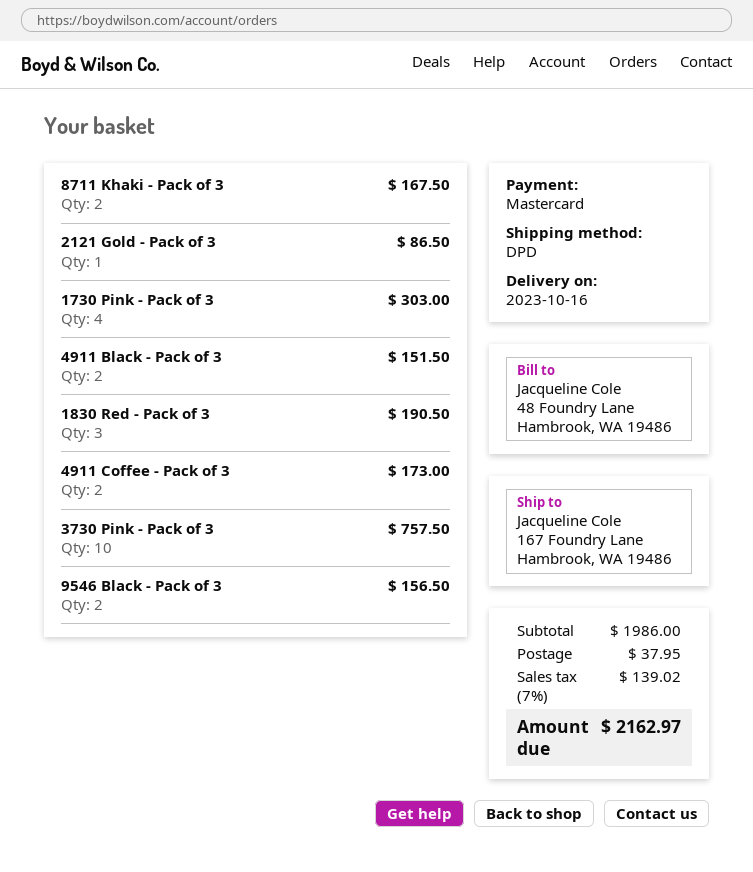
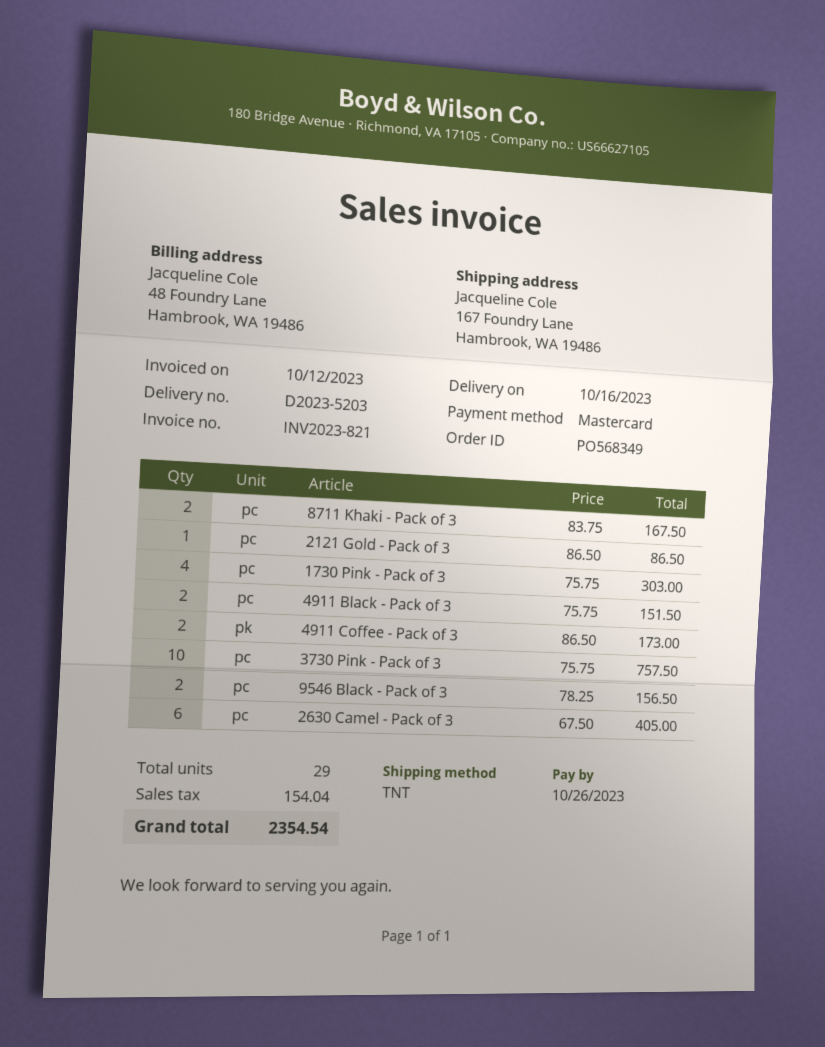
shipping method: DPD -> TNT
1830 Red - Pack of 3: 3 for 190.50 -> none
2630 Camel - Pack of 3: none -> 6 for 405.00
shipping: 37.95 -> none
tax: 139.02 -> 154.04
total: 2162.97 -> 2354.54

